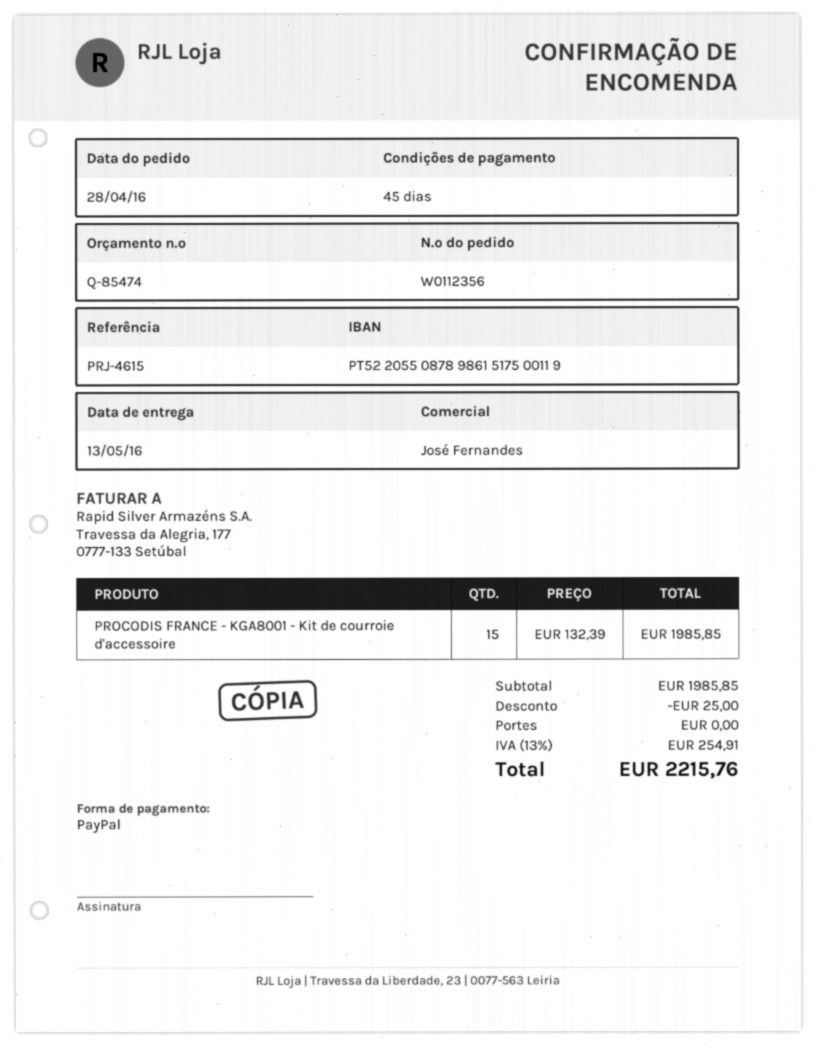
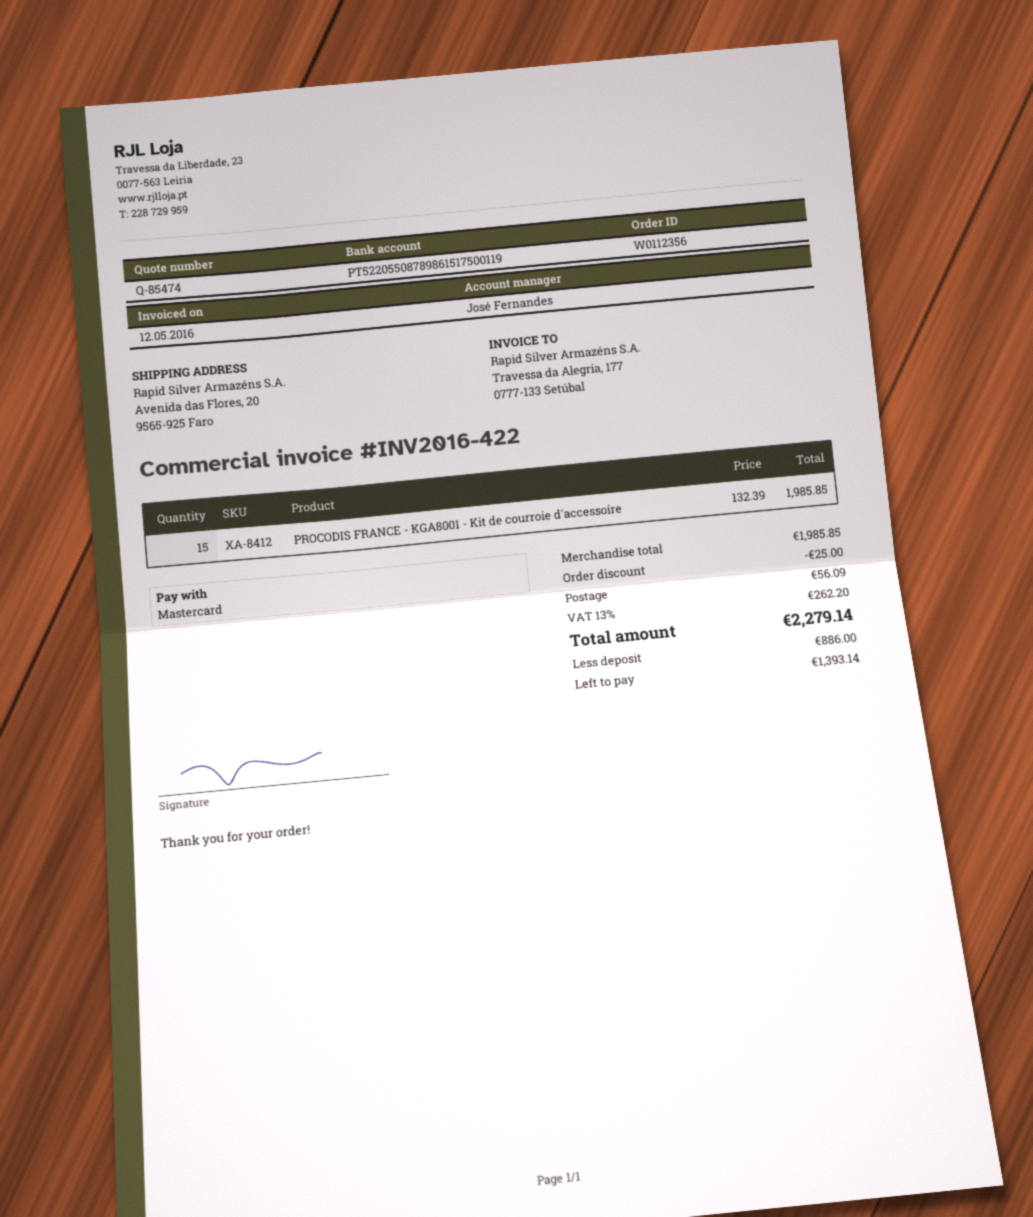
payment method: PayPal -> Mastercard
shipping: 0.00 -> 56.09
tax: 13% = 254.91 -> 13% = 262.20
total: 2215.76 -> 2279.14

